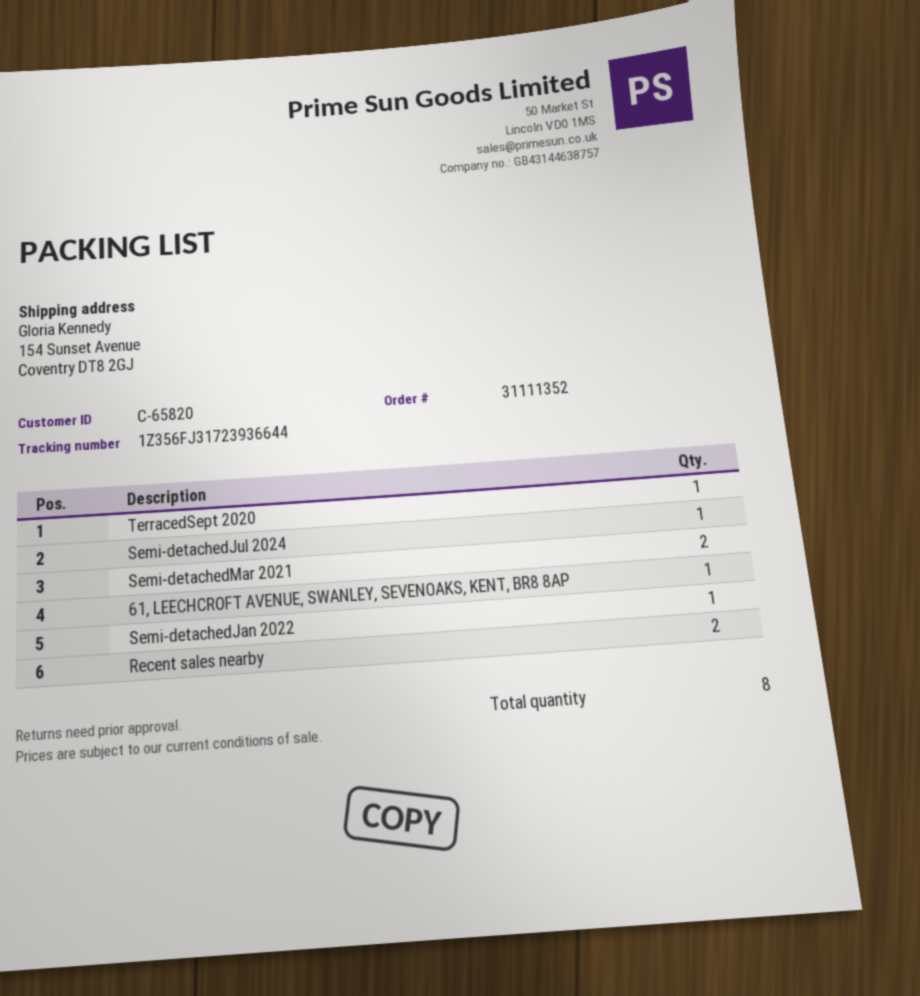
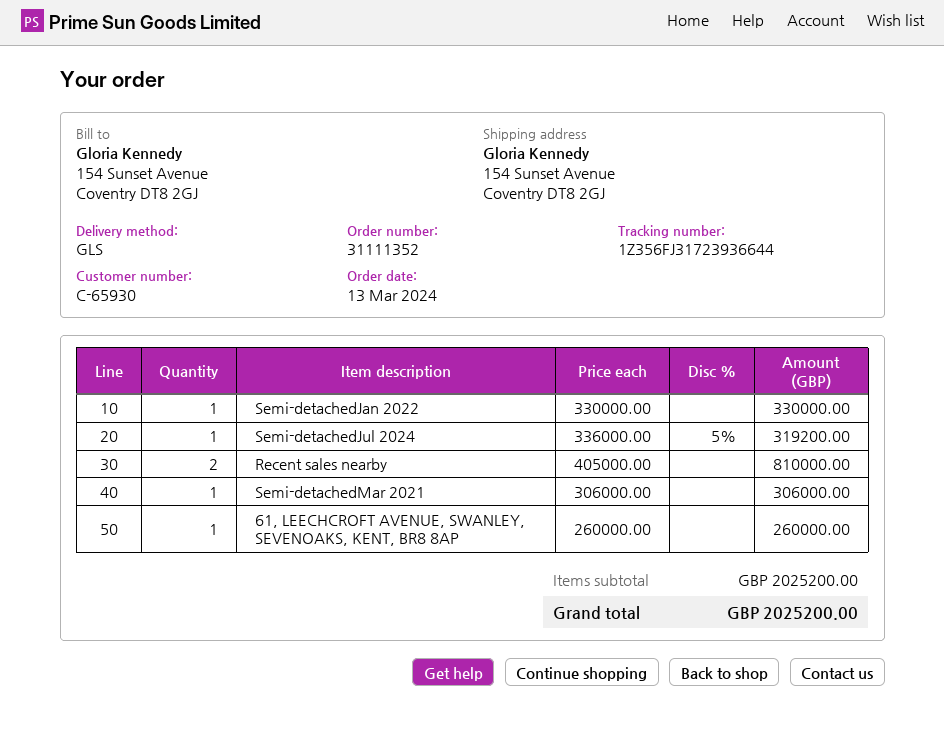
customer number: C-65820 -> C-65930
TerracedSept 2020: 1 -> none
Semi-detachedMar 2021: 2 -> 1

